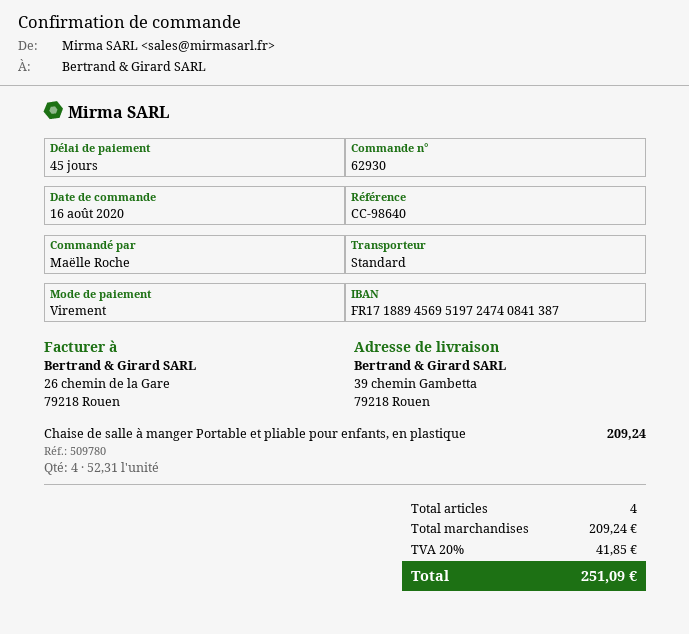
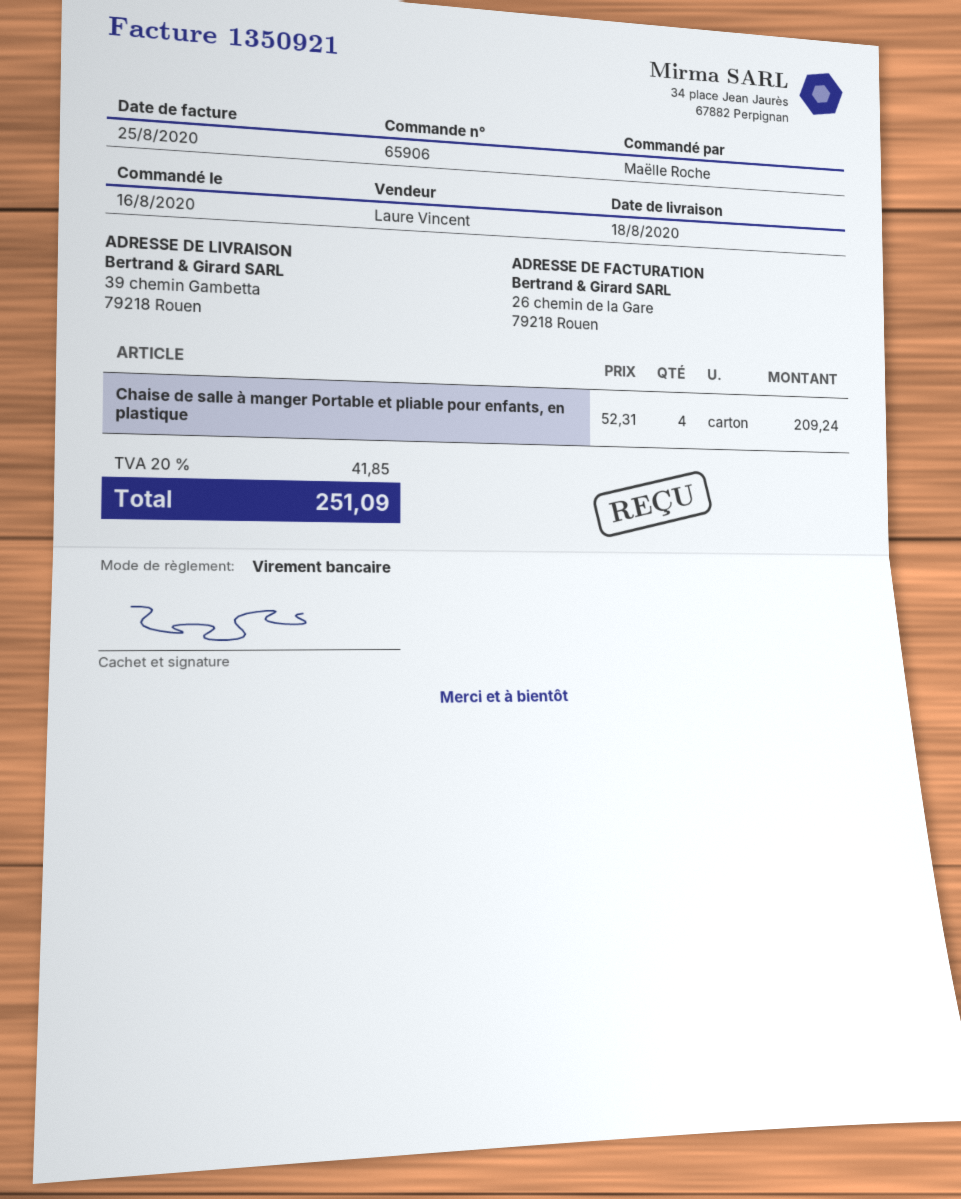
order number: 62930 -> 65906

